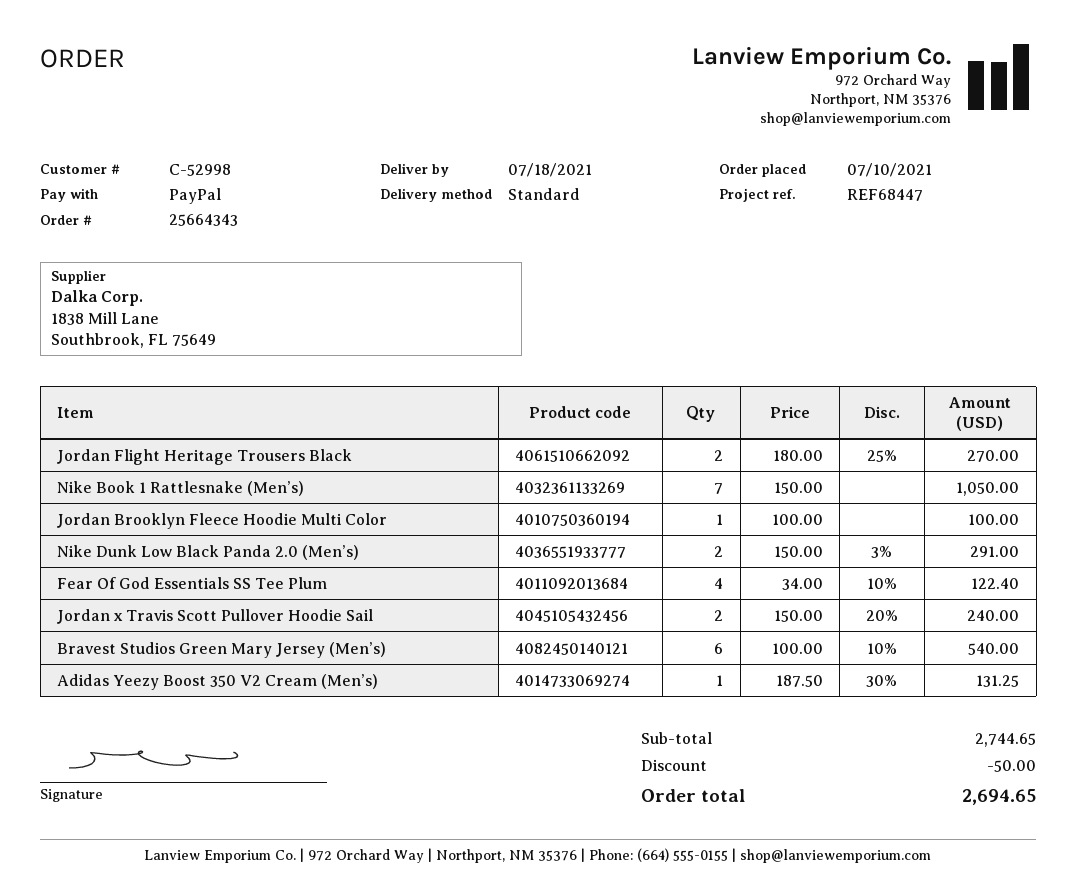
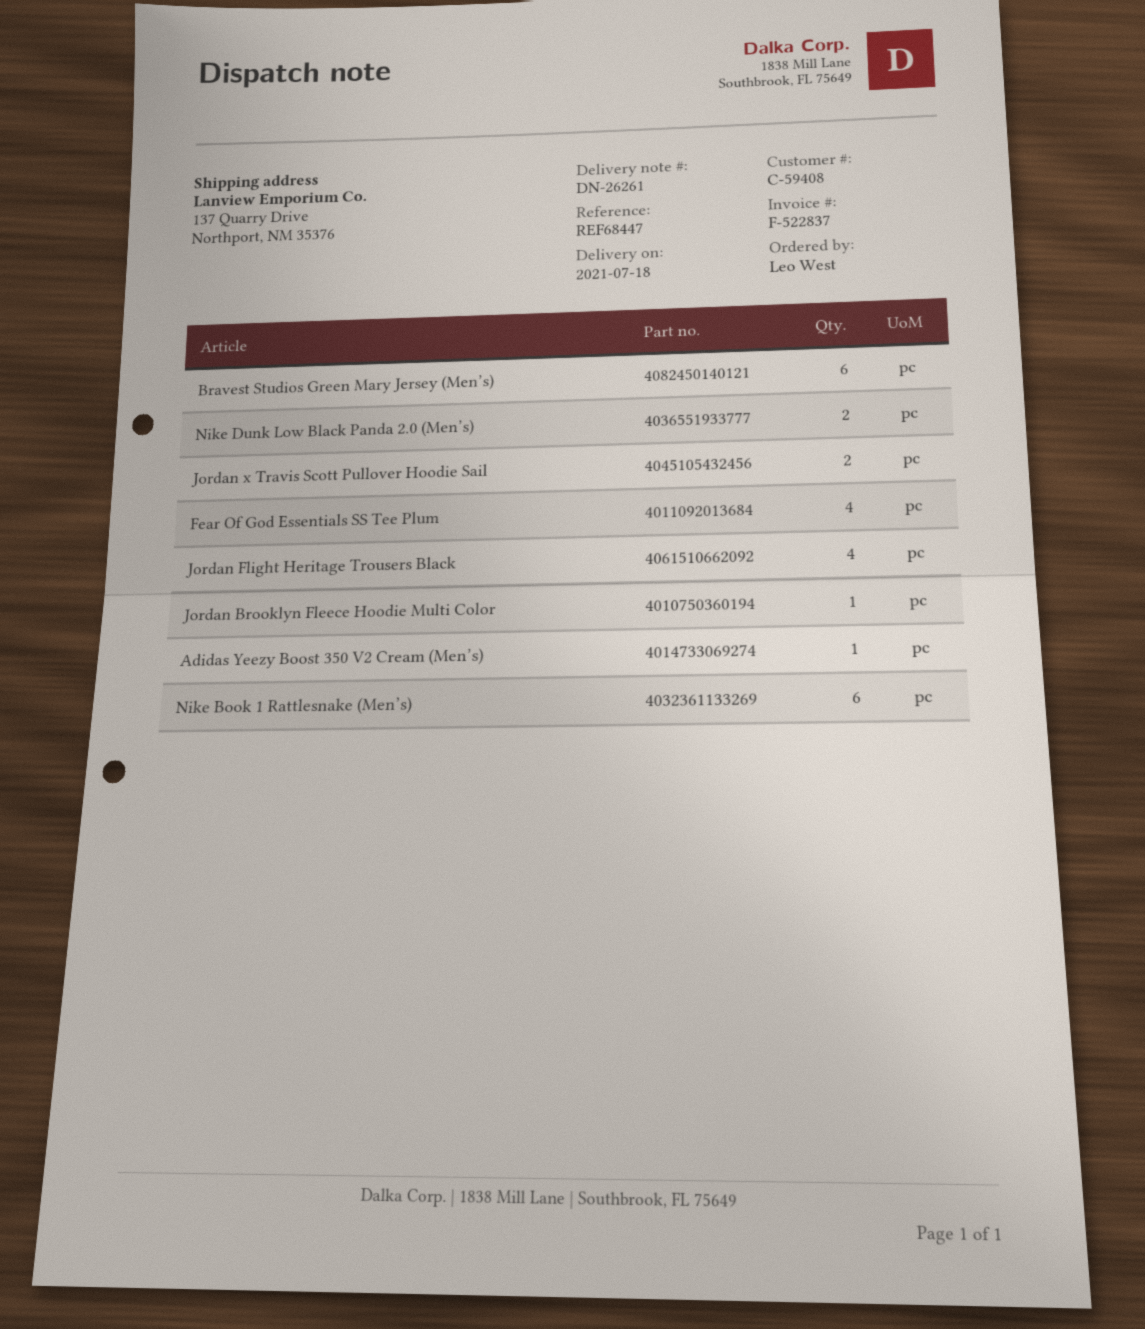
customer number: C-52998 -> C-59408
Jordan Flight Heritage Trousers Black: 2 -> 4
Nike Book 1 Rattlesnake (Men’s): 7 -> 6

